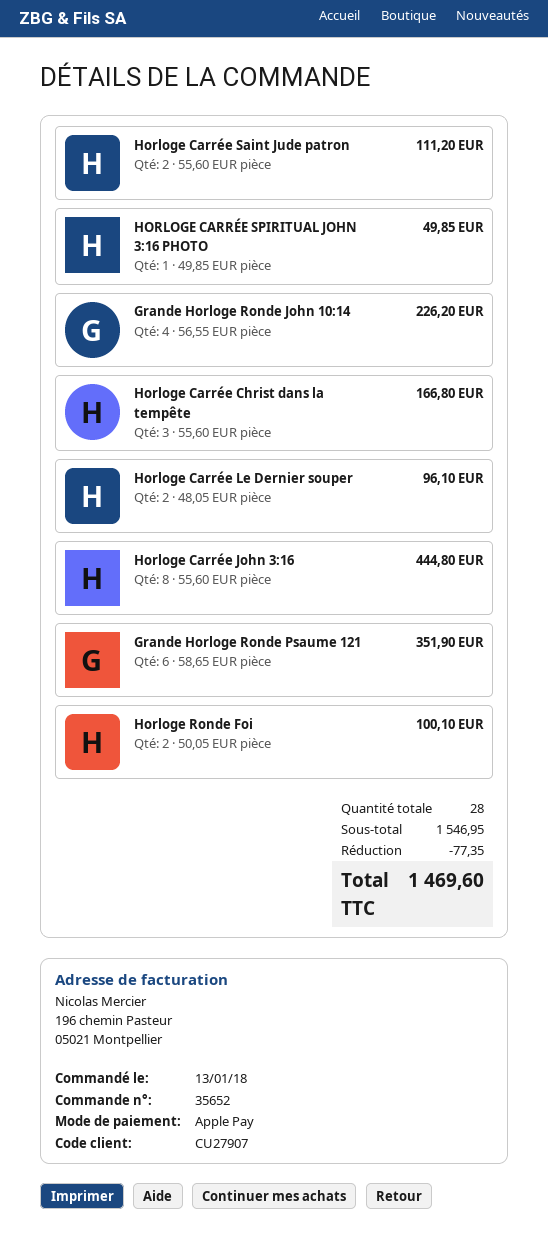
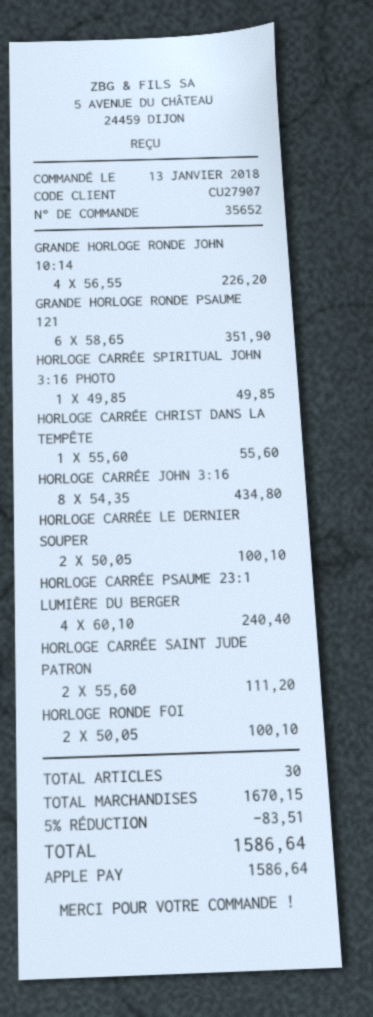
Horloge Carrée Christ dans la tempête: 3 x 55.60 = 166.80 -> 1 x 55.60 = 55.60
Horloge Carrée Le Dernier souper: 2 x 48.05 = 96.10 -> 2 x 50.05 = 100.10
Horloge Carrée John 3:16: 8 x 55.60 = 444.80 -> 8 x 54.35 = 434.80
HORLOGE CARRÉE PSAUME 23:1 LUMIÈRE DU BERGER: none -> 4 x 60.10 = 240.40
total quantity: 28 -> 30
subtotal: 1546.95 -> 1670.15
discount: 77.35 -> 83.51
total: 1469.60 -> 1586.64

